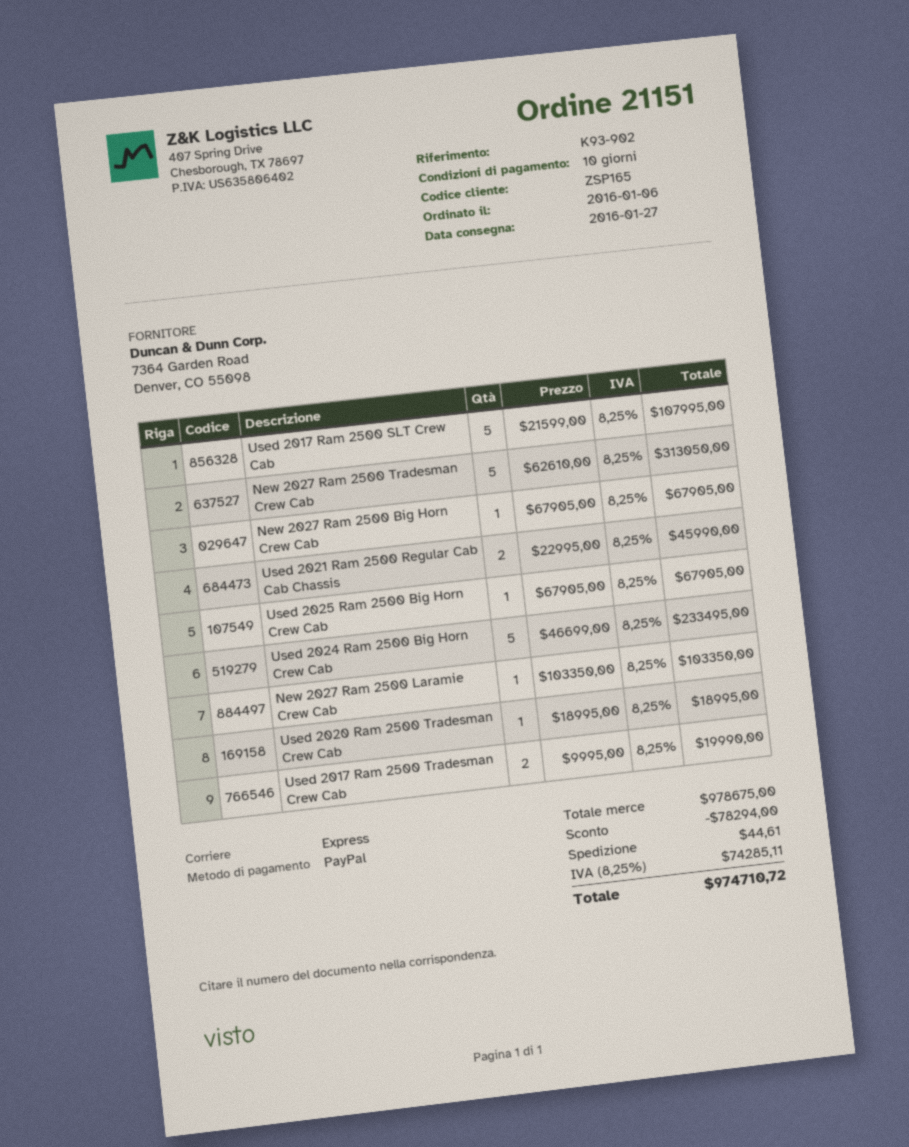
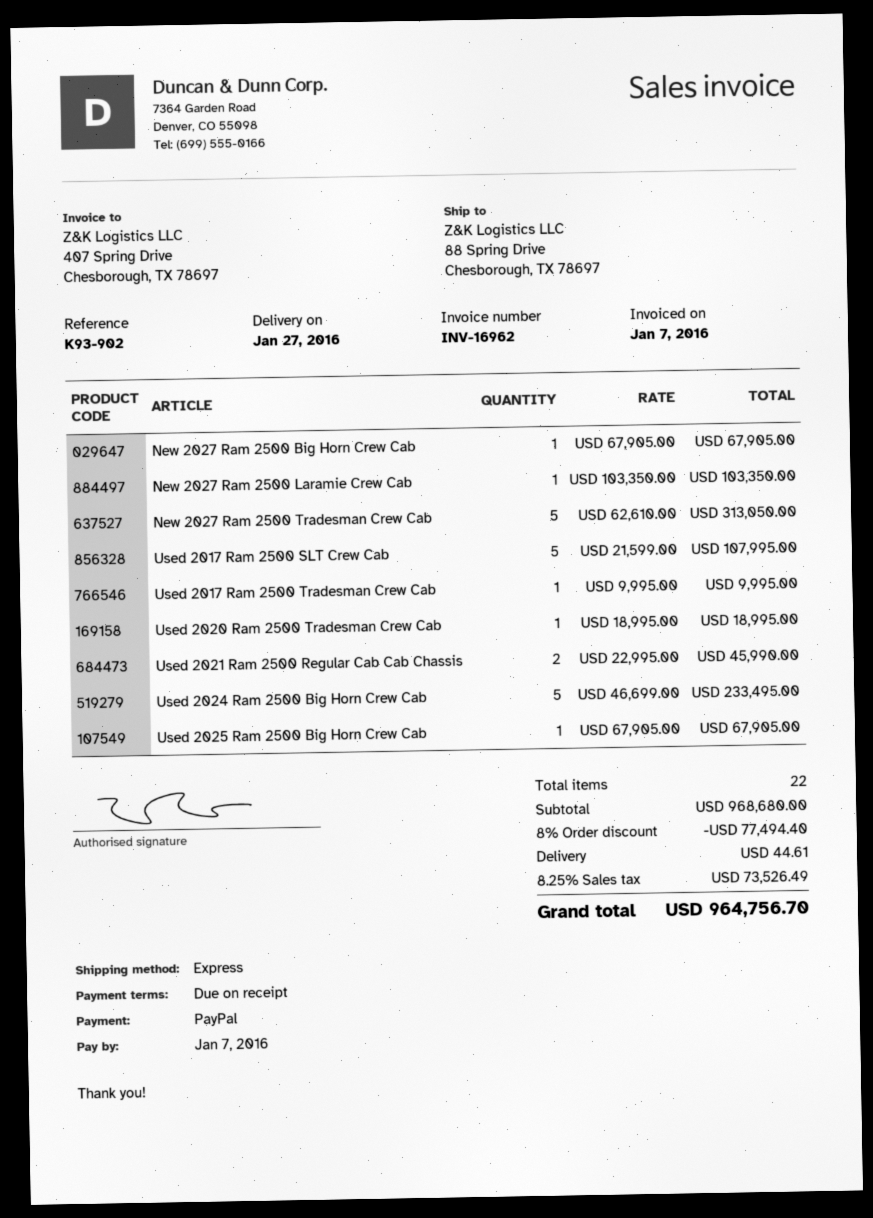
payment terms: 10 days -> on receipt
Used 2017 Ram 2500 Tradesman Crew Cab: 2 x 9995.00 = 19990.00 -> 1 x 9995.00 = 9995.00
subtotal: 978675.00 -> 968680.00
discount: 78294.00 -> 77494.40
tax: 8.25% = 74285.11 -> 8.25% = 73526.49
total: 974710.72 -> 964756.70

